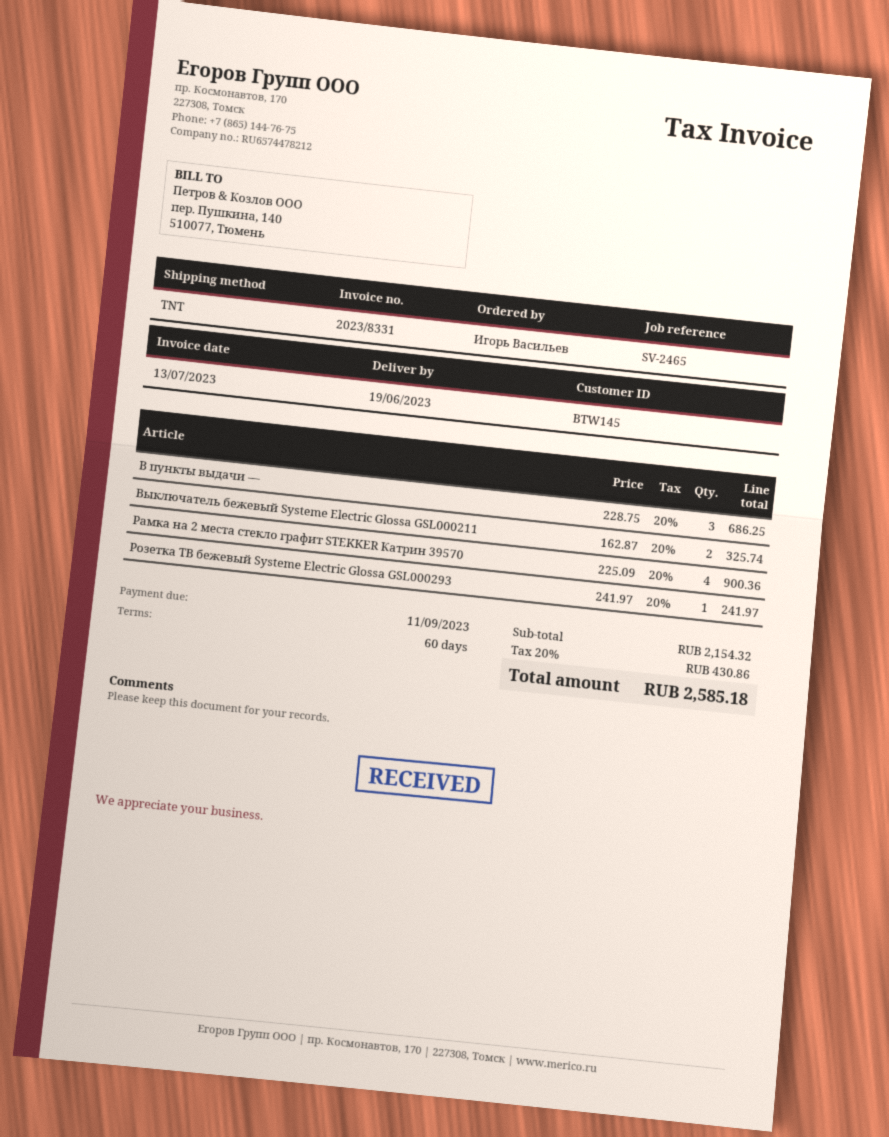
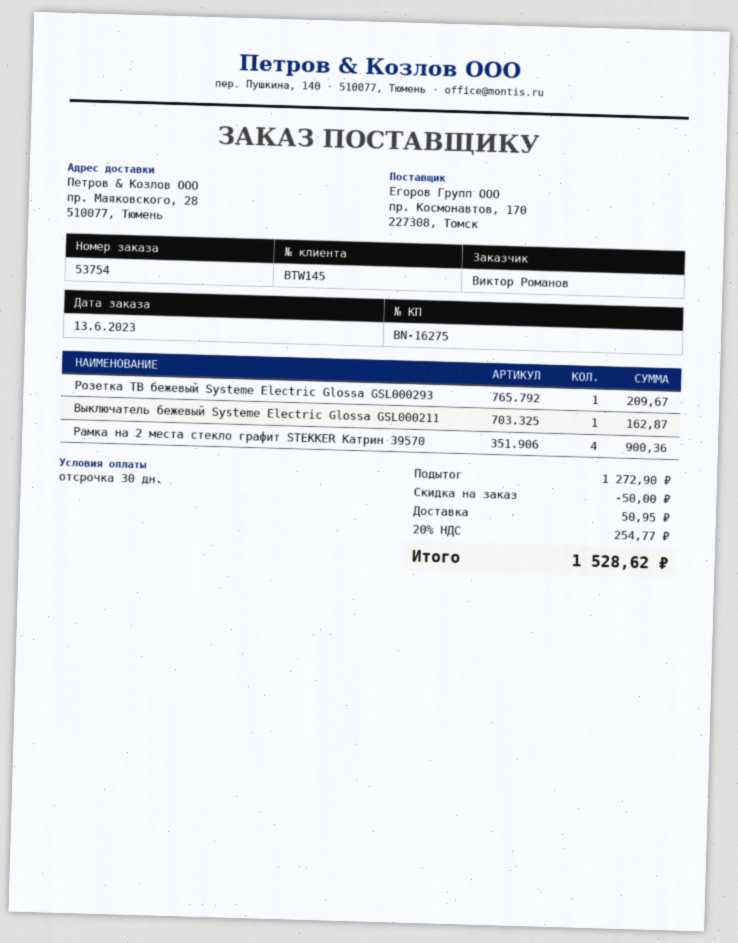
payment terms: 60 days -> 30 days
ordered by: Игорь Васильев -> Виктор Романов
В пункты выдачи —: 3 for 686.25 -> none
Выключатель бежевый Systeme Electric Glossa GSL000211: 2 for 325.74 -> 1 for 162.87
Розетка ТВ бежевый Systeme Electric Glossa GSL000293: 1 for 241.97 -> 1 for 209.67
subtotal: 2154.32 -> 1272.90
discount: none -> 50.00
shipping: none -> 50.95
tax: 20% = 430.86 -> 20% = 254.77
total: 2585.18 -> 1528.62

